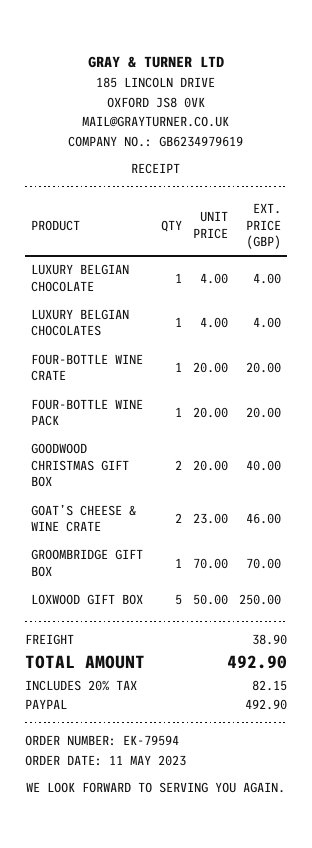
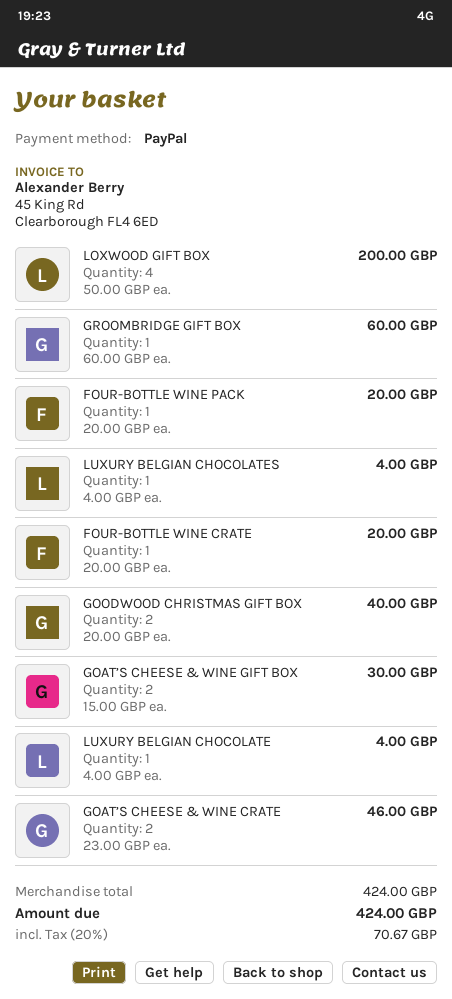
GROOMBRIDGE GIFT BOX: 1 x 70.00 = 70.00 -> 1 x 60.00 = 60.00
LOXWOOD GIFT BOX: 5 x 50.00 = 250.00 -> 4 x 50.00 = 200.00
GOAT’S CHEESE & WINE GIFT BOX: none -> 2 x 15.00 = 30.00
shipping: 38.90 -> none
tax: 20% = 82.15 -> 20% = 70.67
total: 492.90 -> 424.00

